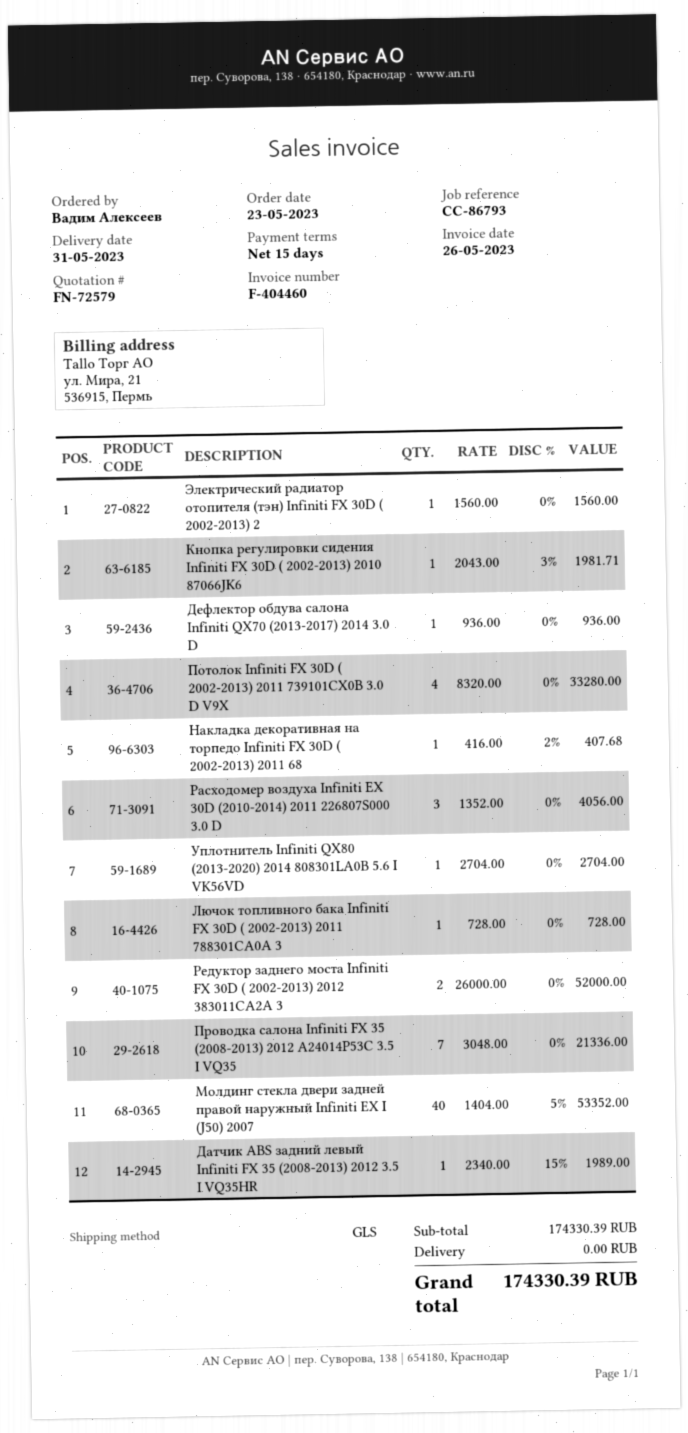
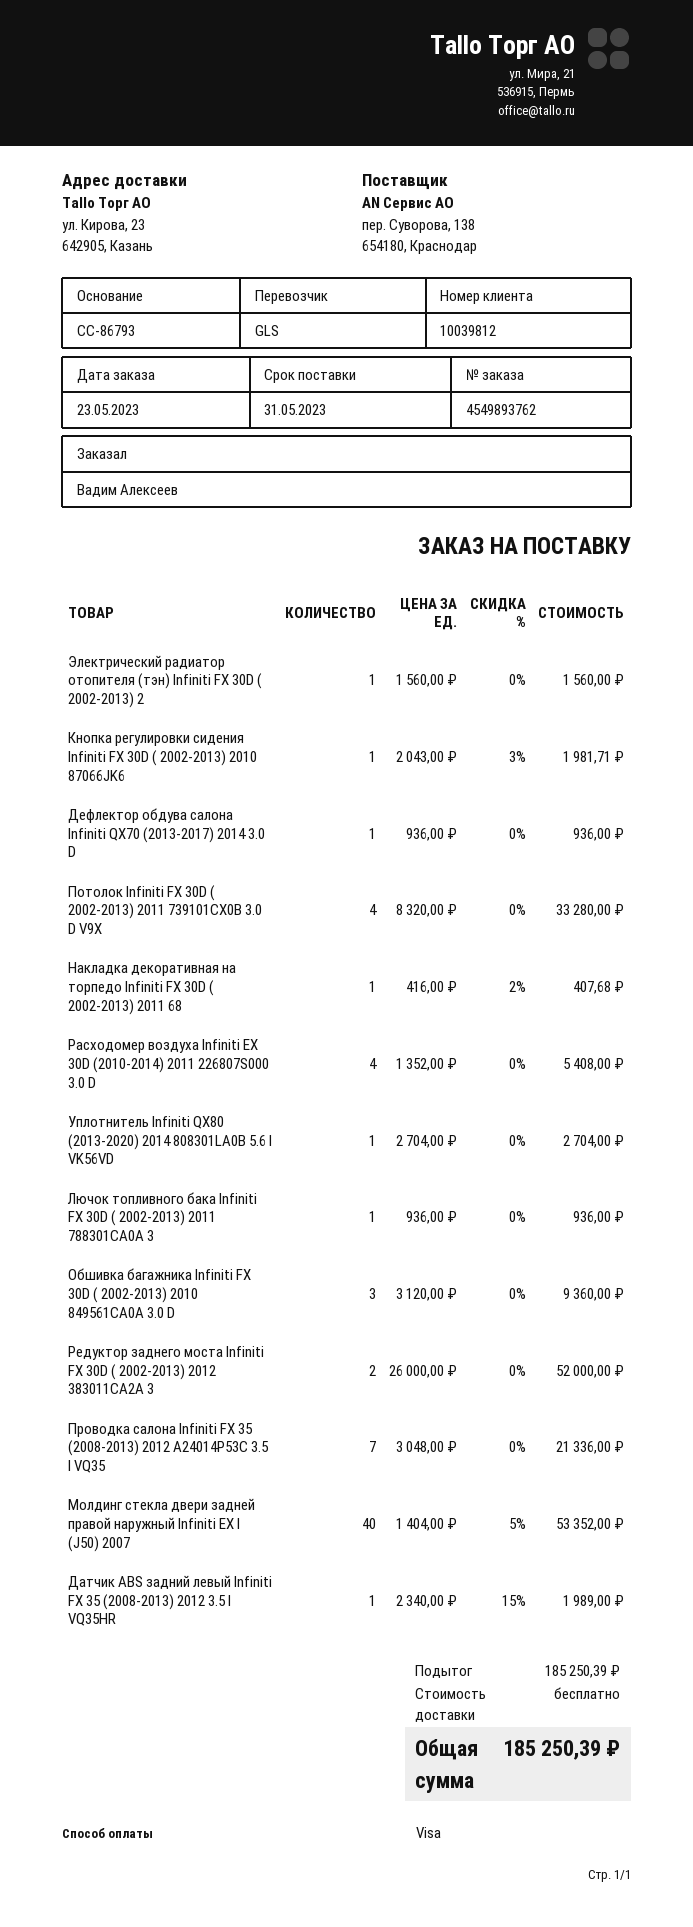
Расходомер воздуха Infiniti EX 30D (2010-2014) 2011 226807S000 3.0 D: 3 x 1352.00 = 4056.00 -> 4 x 1352.00 = 5408.00
Лючок топливного бака Infiniti FX 30D ( 2002-2013) 2011 788301CA0A 3: 1 x 728.00 = 728.00 -> 1 x 936.00 = 936.00
Обшивка багажника Infiniti FX 30D ( 2002-2013) 2010 849561CA0A 3.0 D: none -> 3 x 3120.00 = 9360.00
subtotal: 174330.39 -> 185250.39
total: 174330.39 -> 185250.39

